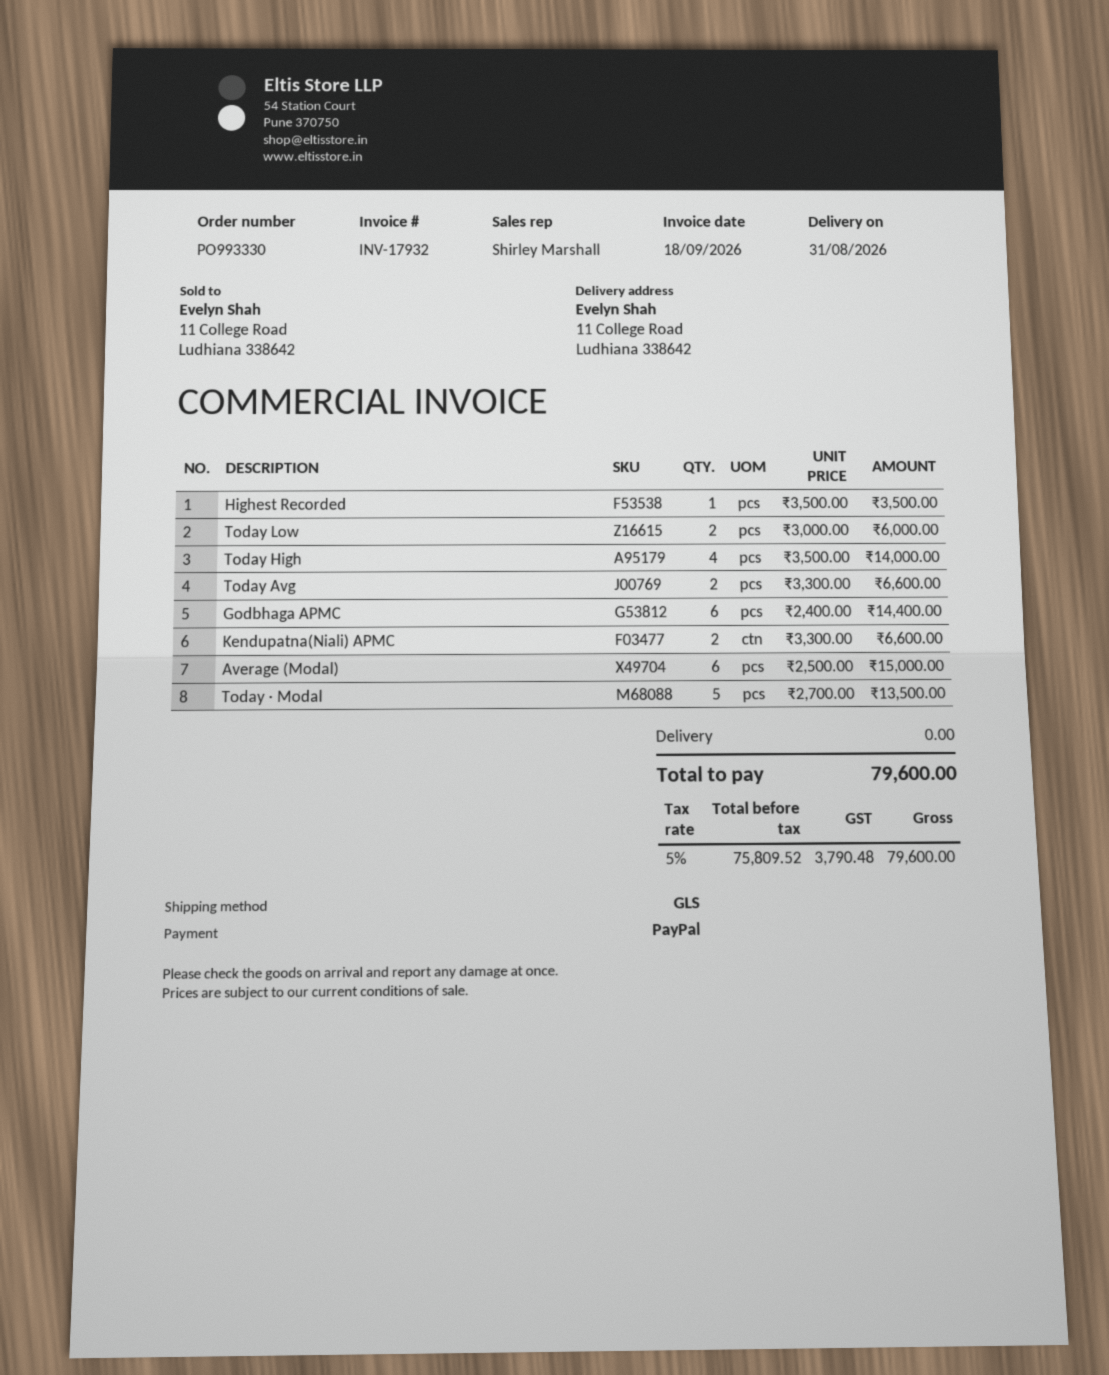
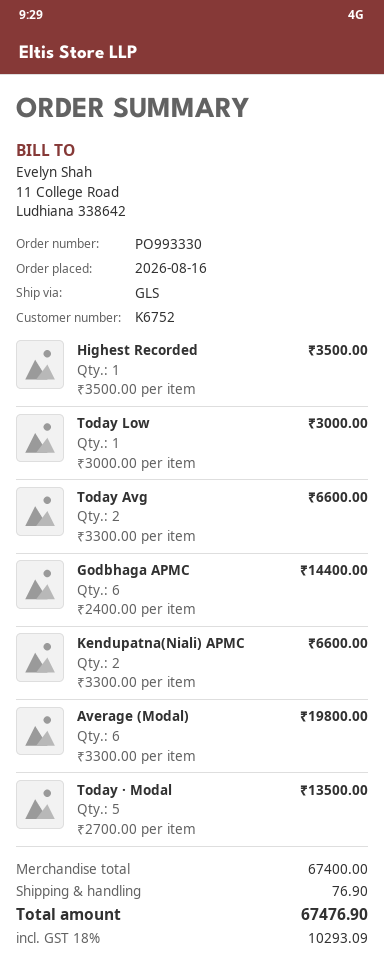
Today Low: 2 x 3000.00 = 6000.00 -> 1 x 3000.00 = 3000.00
Today High: 4 x 3500.00 = 14000.00 -> none
Average (Modal): 6 x 2500.00 = 15000.00 -> 6 x 3300.00 = 19800.00
shipping: 0.00 -> 76.90
tax: 5% = 3790.48 -> 18% = 10293.09
total: 79600.00 -> 67476.90

